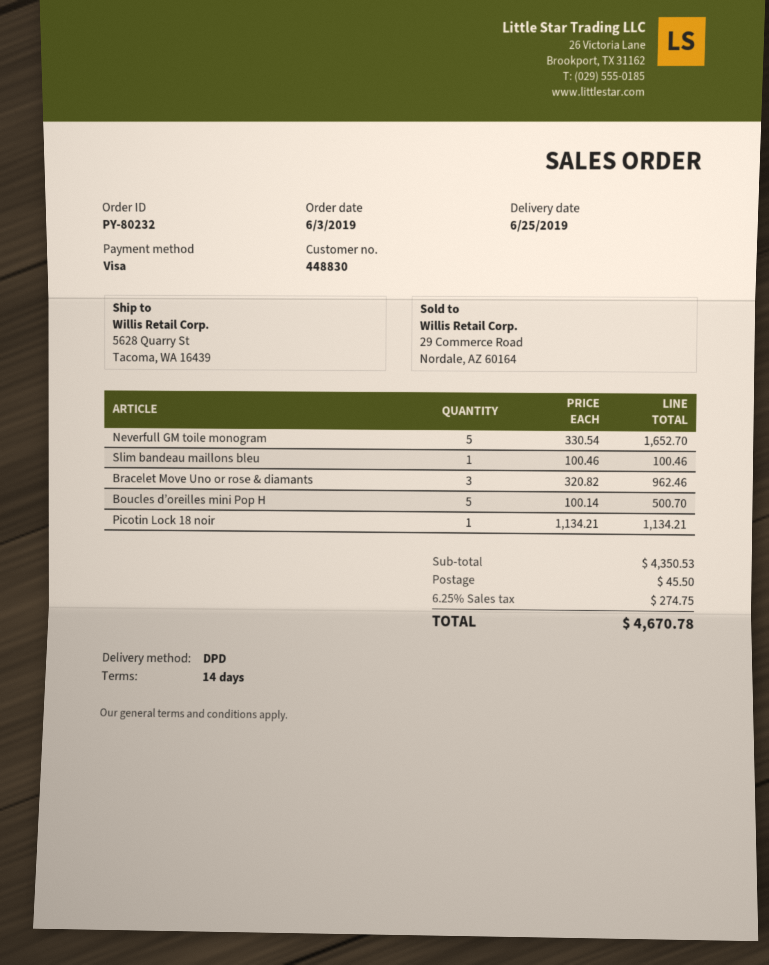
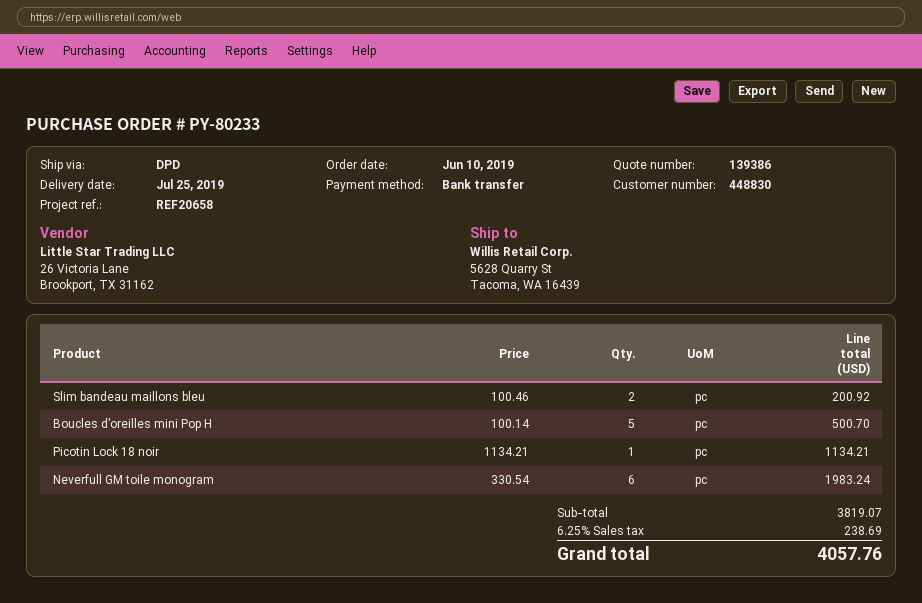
order number: PY-80232 -> PY-80233
order date: 2019-06-03 -> 2019-06-10
delivery date: 2019-06-25 -> 2019-07-25
payment method: Visa -> bank transfer
Neverfull GM toile monogram: 5 x 330.54 = 1652.70 -> 6 x 330.54 = 1983.24
Slim bandeau maillons bleu: 1 x 100.46 = 100.46 -> 2 x 100.46 = 200.92
Bracelet Move Uno or rose & diamants: 3 x 320.82 = 962.46 -> none
subtotal: 4350.53 -> 3819.07
shipping: 45.50 -> none
tax: 6.25% = 274.75 -> 6.25% = 238.69
total: 4670.78 -> 4057.76

